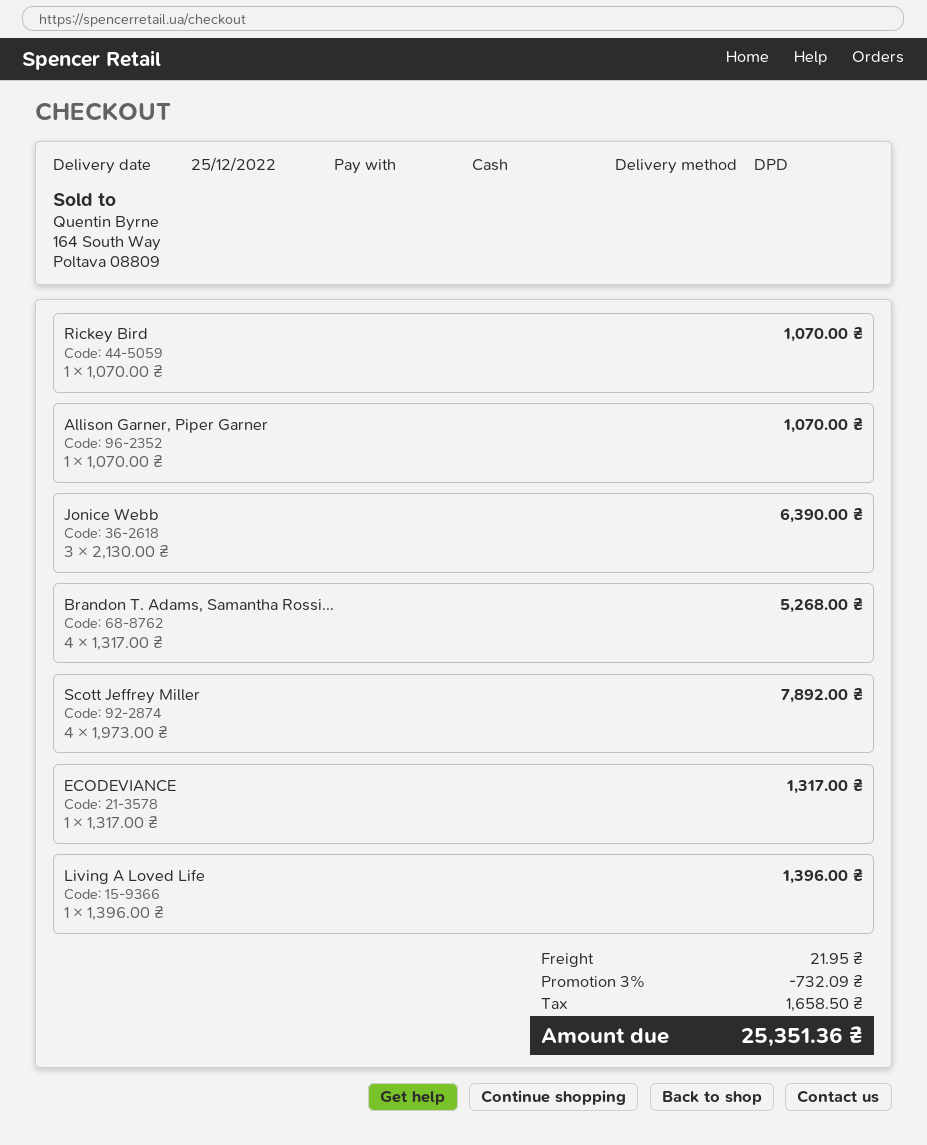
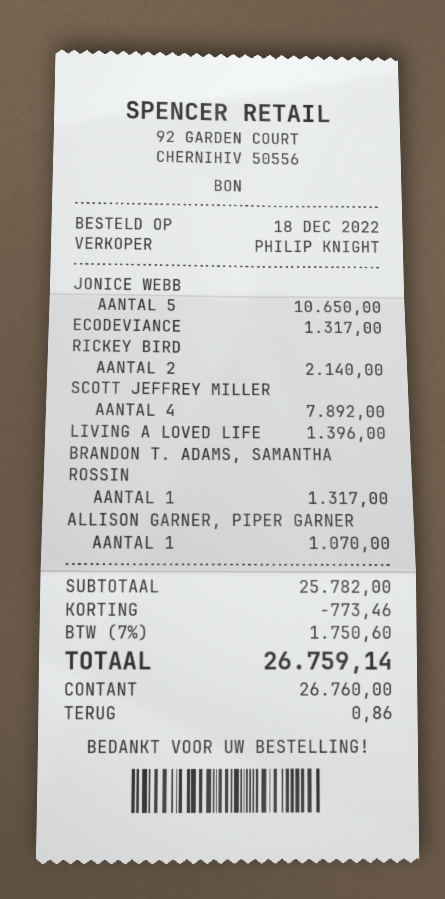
Rickey Bird: 1 for 1070.00 -> 2 for 2140.00
Jonice Webb: 3 for 6390.00 -> 5 for 10650.00
Brandon T. Adams, Samantha Rossi...: 4 for 5268.00 -> 1 for 1317.00
discount: 732.09 -> 773.46
shipping: 21.95 -> none
tax: 1658.50 -> 1750.60
total: 25351.36 -> 26759.14

